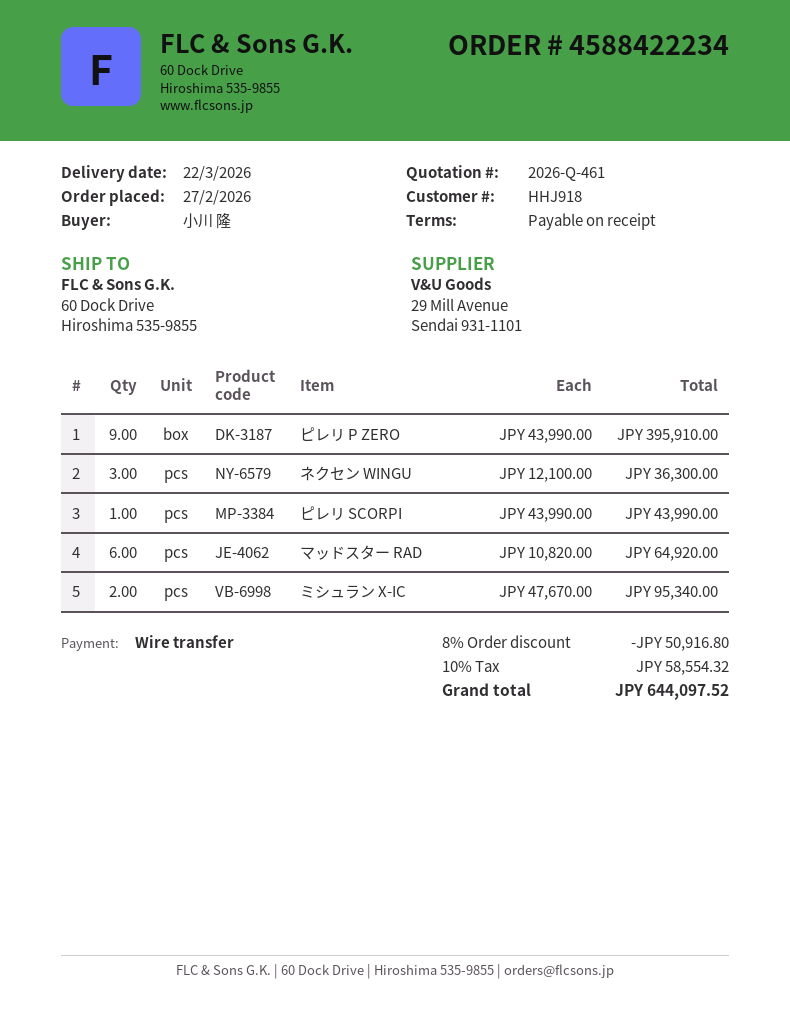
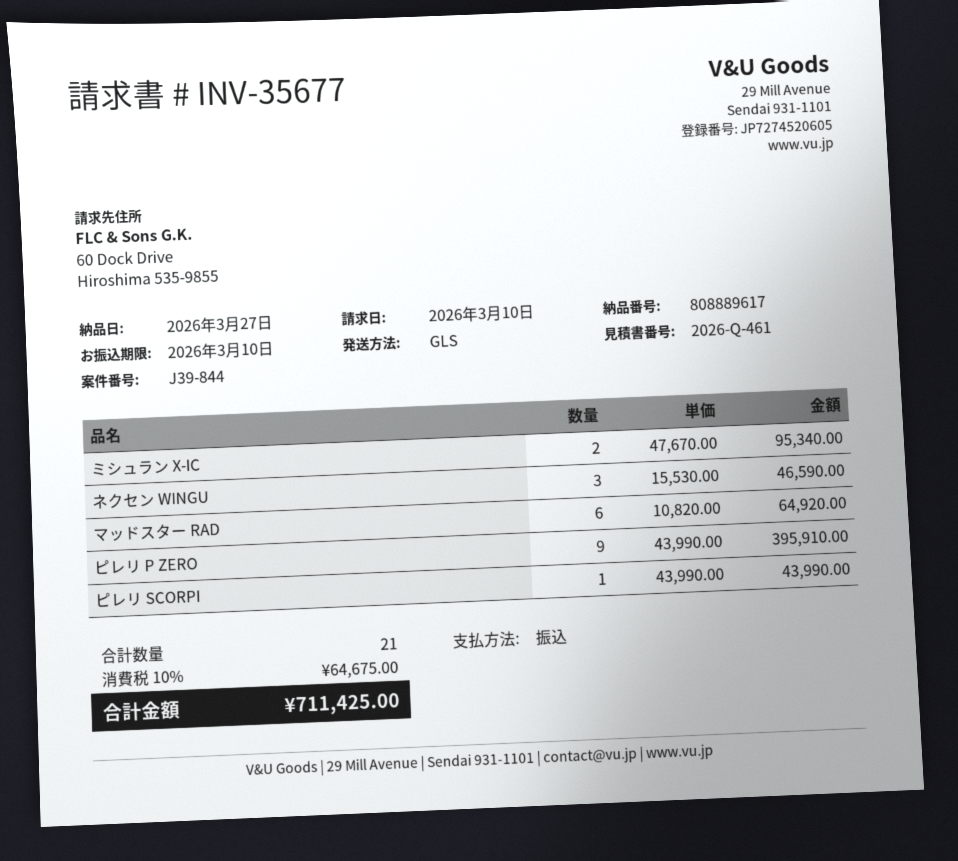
delivery date: 2026-03-22 -> 2026-03-27
ネクセン WINGU: 3 x 12100.00 = 36300.00 -> 3 x 15530.00 = 46590.00
discount: 8% = 50916.80 -> none
tax: 10% = 58554.32 -> 10% = 64675.00
total: 644097.52 -> 711425.00

